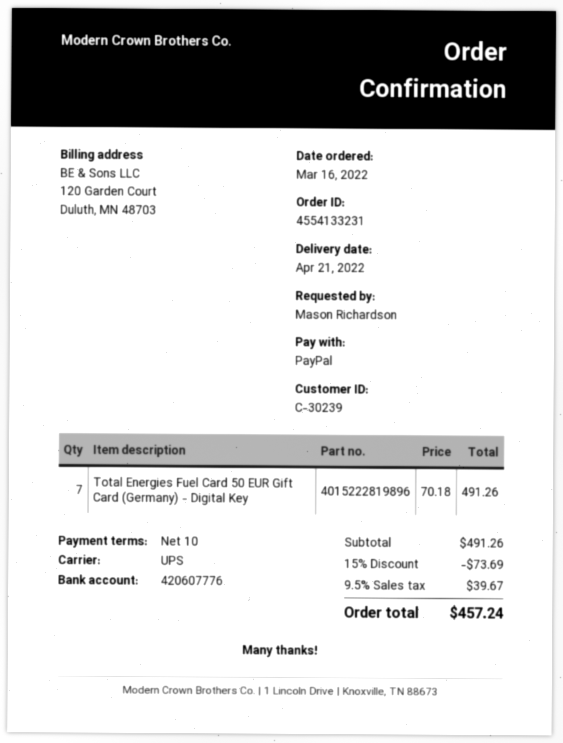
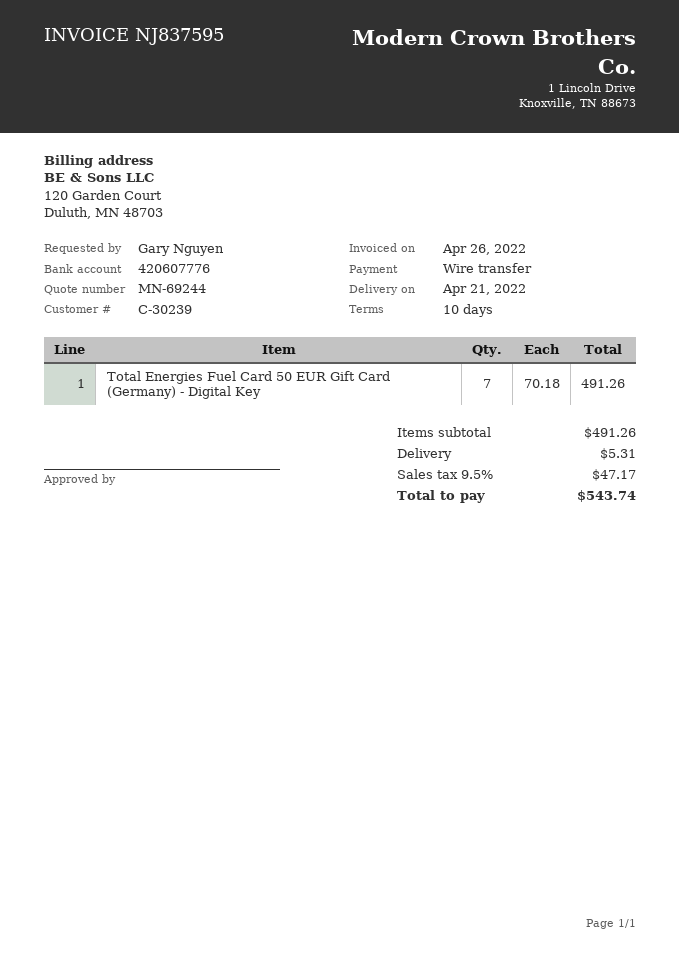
ordered by: Mason Richardson -> Gary Nguyen
payment method: PayPal -> bank transfer
discount: 15% = 73.69 -> none
shipping: none -> 5.31
tax: 9.5% = 39.67 -> 9.5% = 47.17
total: 457.24 -> 543.74

